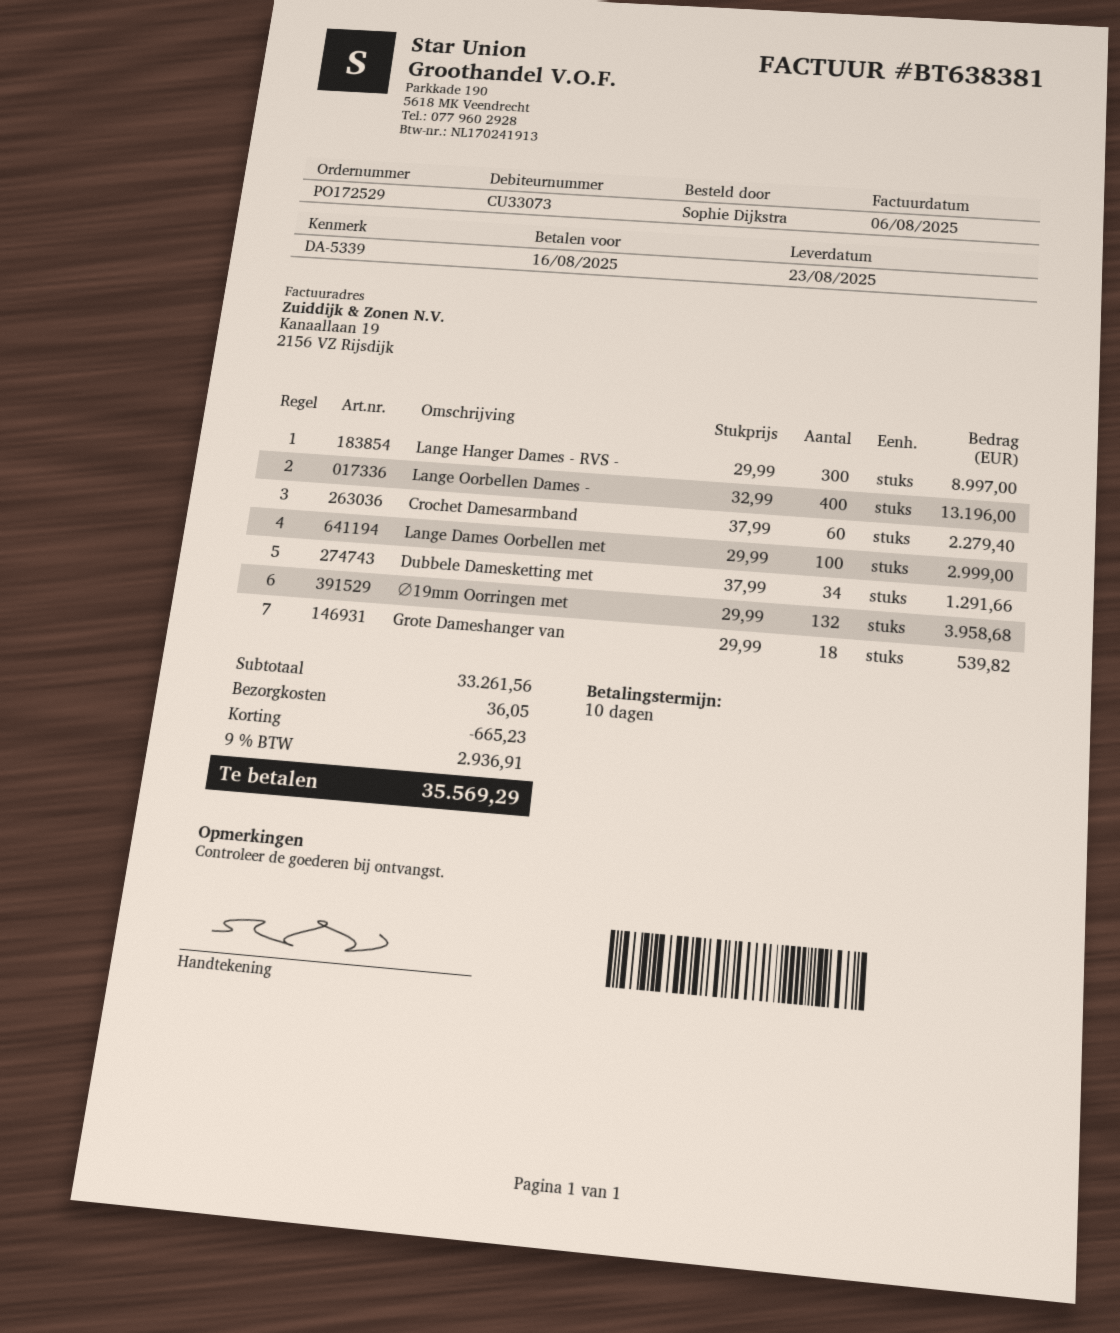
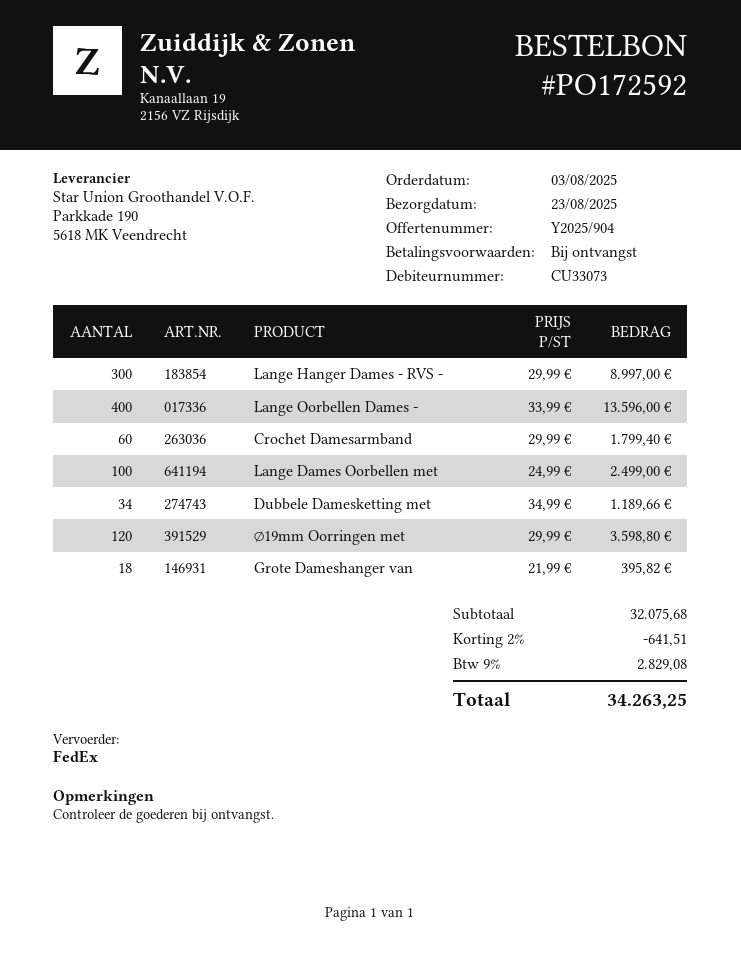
order number: PO172529 -> PO172592
payment terms: 10 days -> on receipt
Lange Oorbellen Dames -: 400 x 32.99 = 13196.00 -> 400 x 33.99 = 13596.00
Crochet Damesarmband: 60 x 37.99 = 2279.40 -> 60 x 29.99 = 1799.40
Lange Dames Oorbellen met: 100 x 29.99 = 2999.00 -> 100 x 24.99 = 2499.00
Dubbele Damesketting met: 34 x 37.99 = 1291.66 -> 34 x 34.99 = 1189.66
∅19mm Oorringen met: 132 x 29.99 = 3958.68 -> 120 x 29.99 = 3598.80
Grote Dameshanger van: 18 x 29.99 = 539.82 -> 18 x 21.99 = 395.82
subtotal: 33261.56 -> 32075.68
discount: 665.23 -> 641.51
shipping: 36.05 -> none
tax: 9% = 2936.91 -> 9% = 2829.08
total: 35569.29 -> 34263.25

